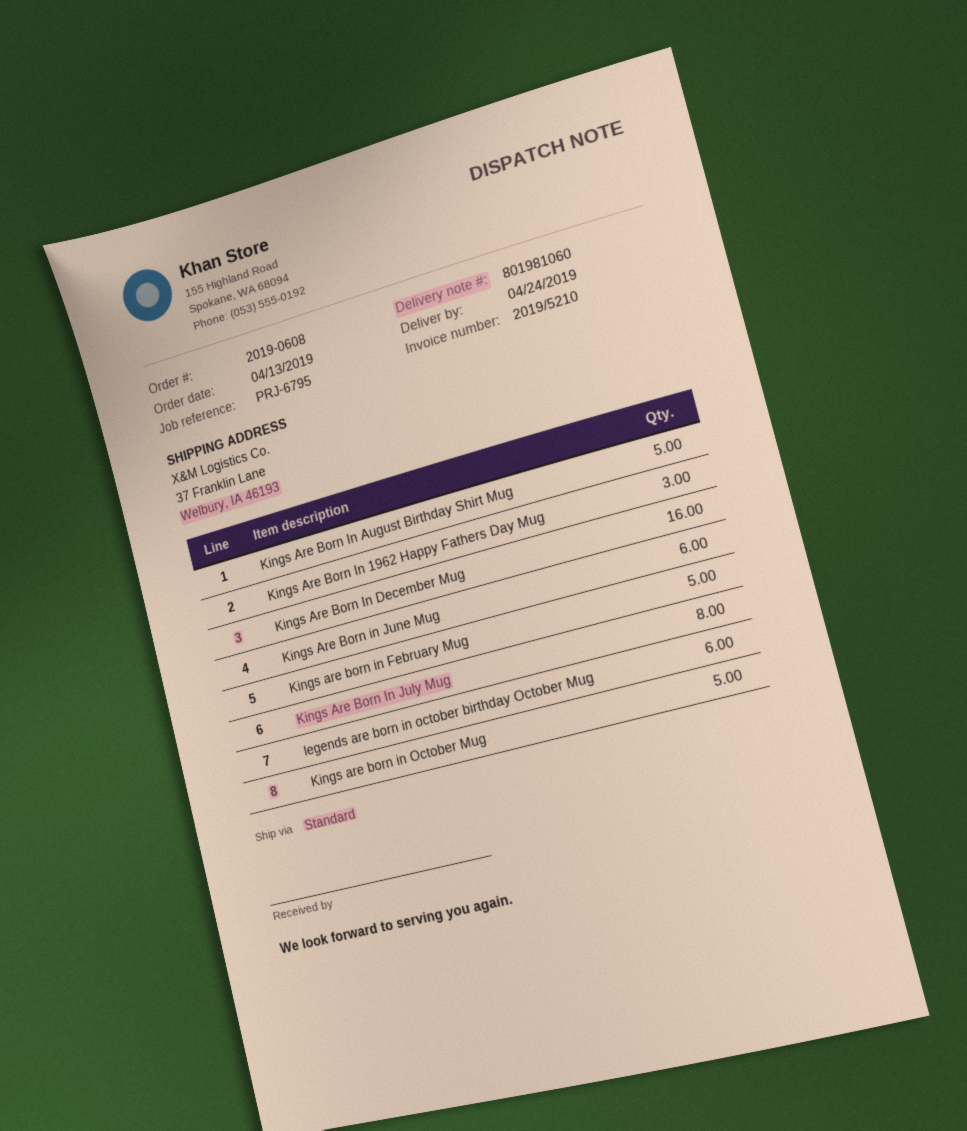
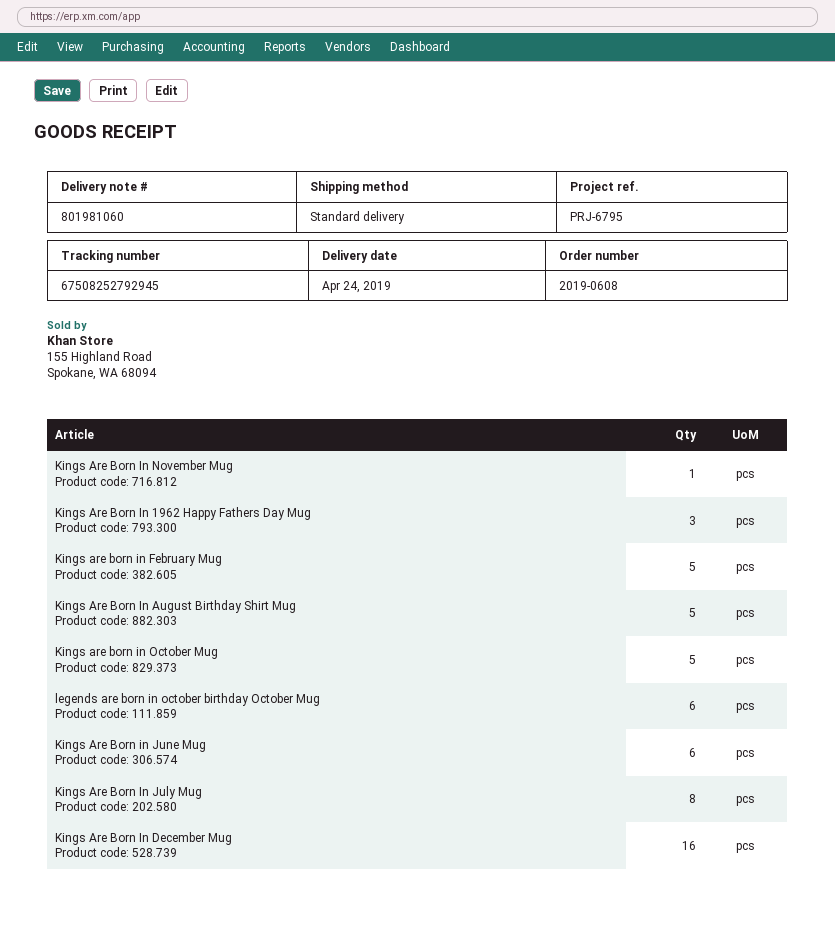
Kings Are Born In November Mug: none -> 1

